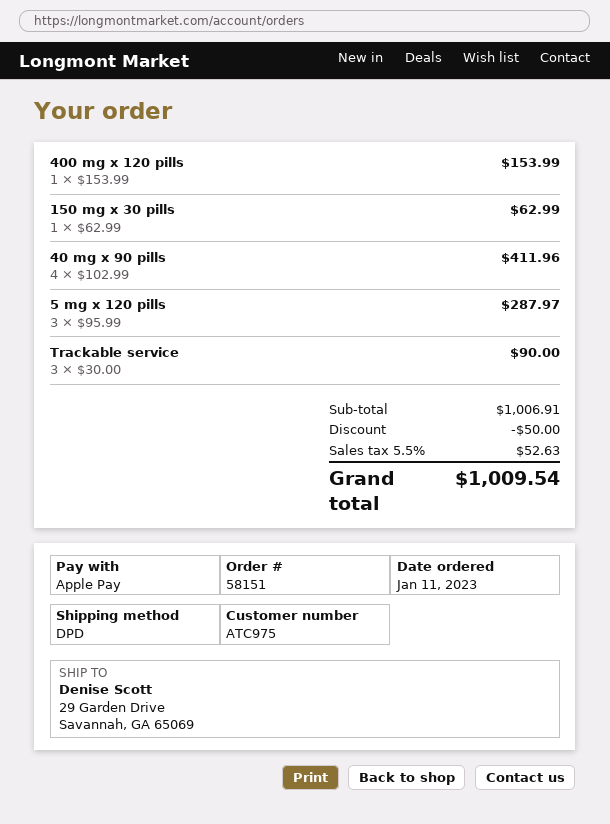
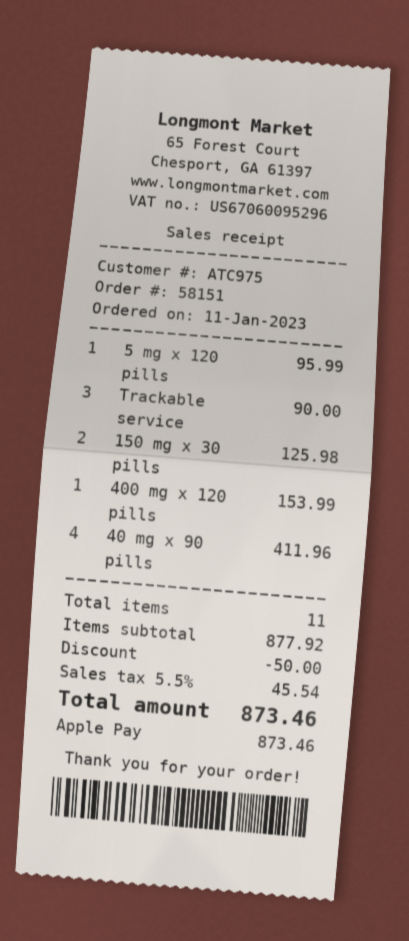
150 mg x 30 pills: 1 for 62.99 -> 2 for 125.98
5 mg x 120 pills: 3 for 287.97 -> 1 for 95.99
subtotal: 1006.91 -> 877.92
tax: 5.5% = 52.63 -> 5.5% = 45.54
total: 1009.54 -> 873.46

